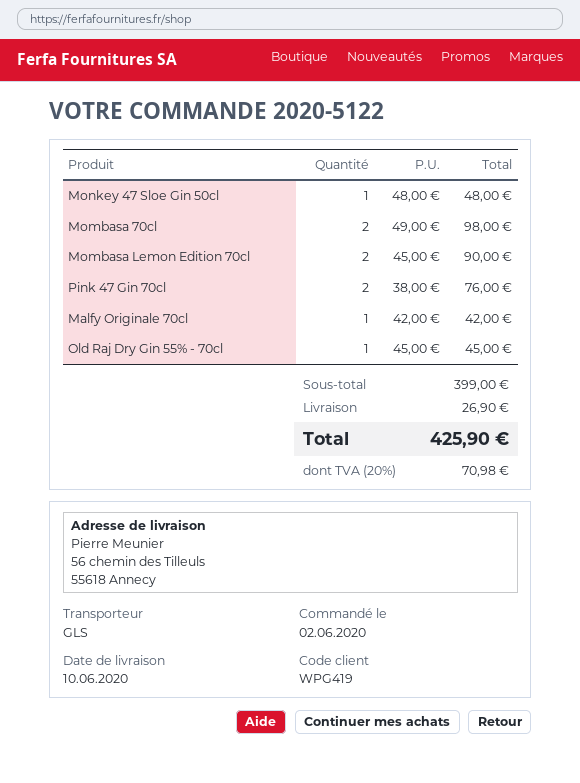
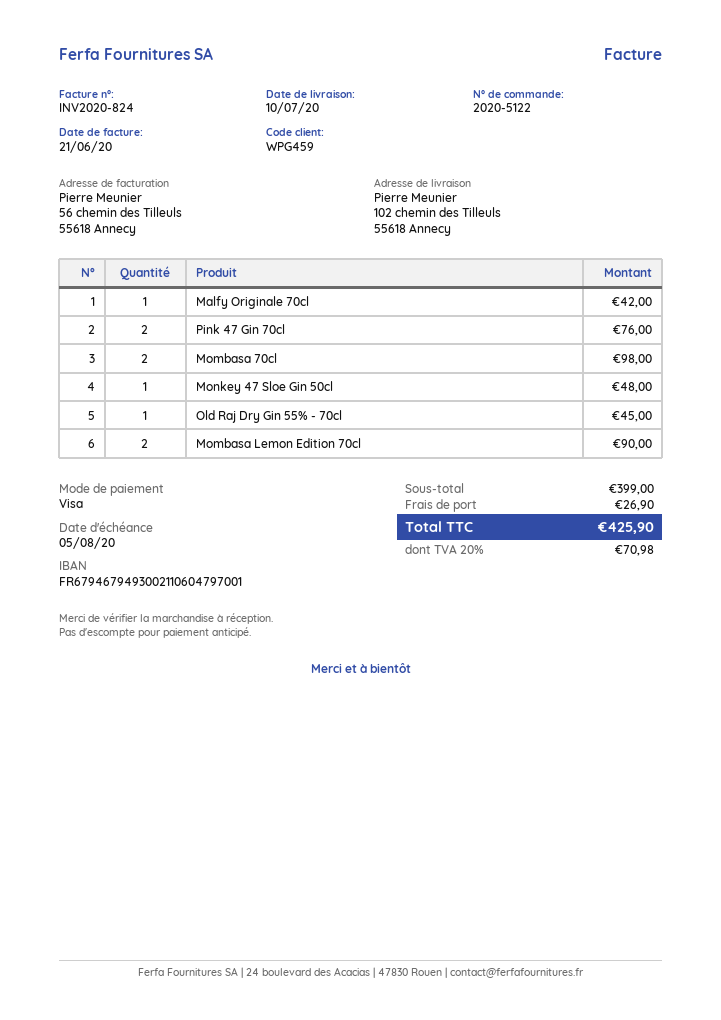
delivery date: 2020-06-10 -> 2020-07-10
customer number: WPG419 -> WPG459
ship to: 56 chemin des Tilleuls, 55618 Annecy -> 102 chemin des Tilleuls, 55618 Annecy

